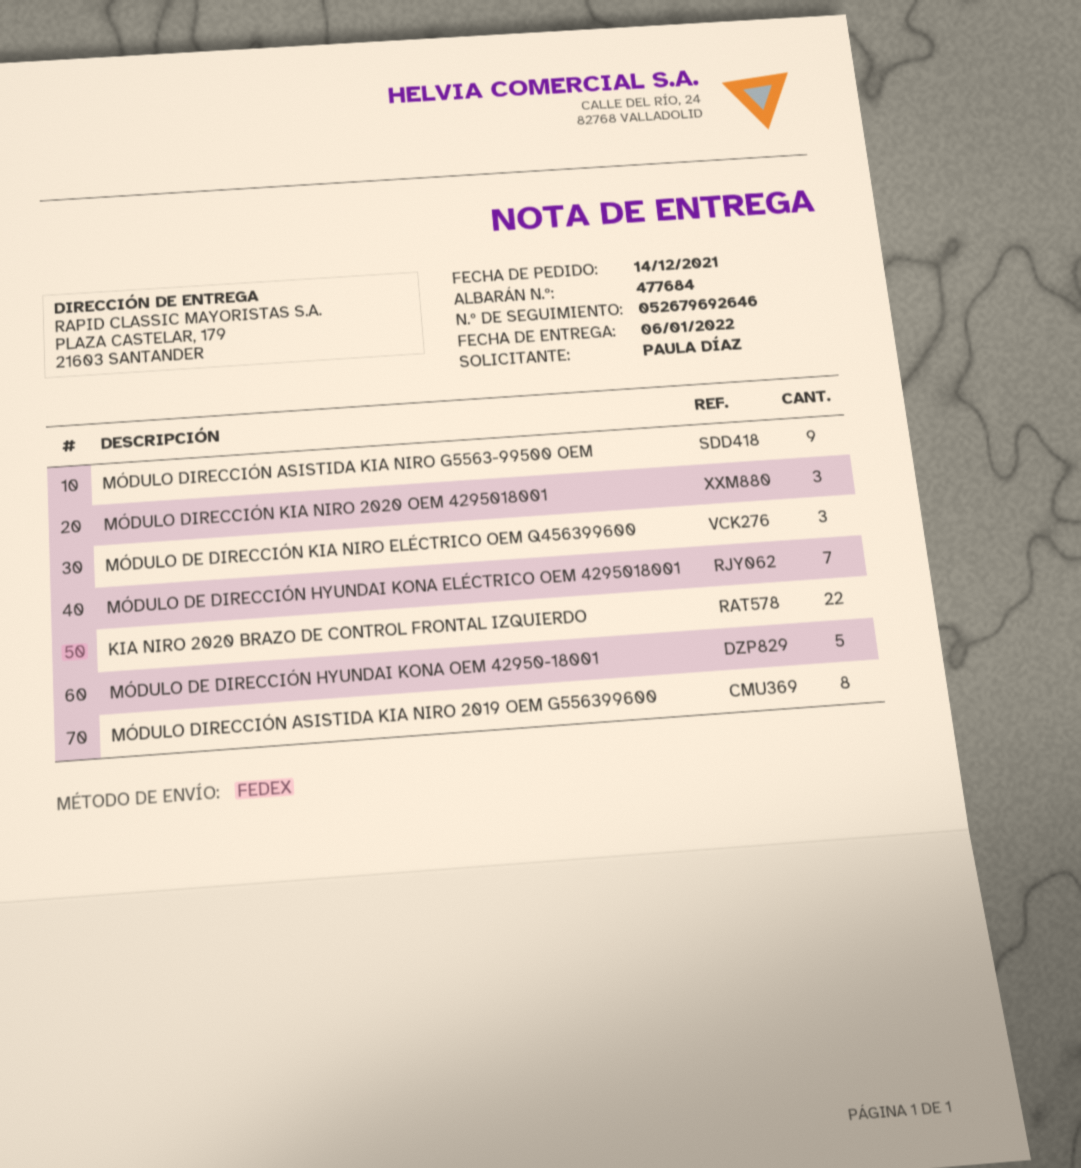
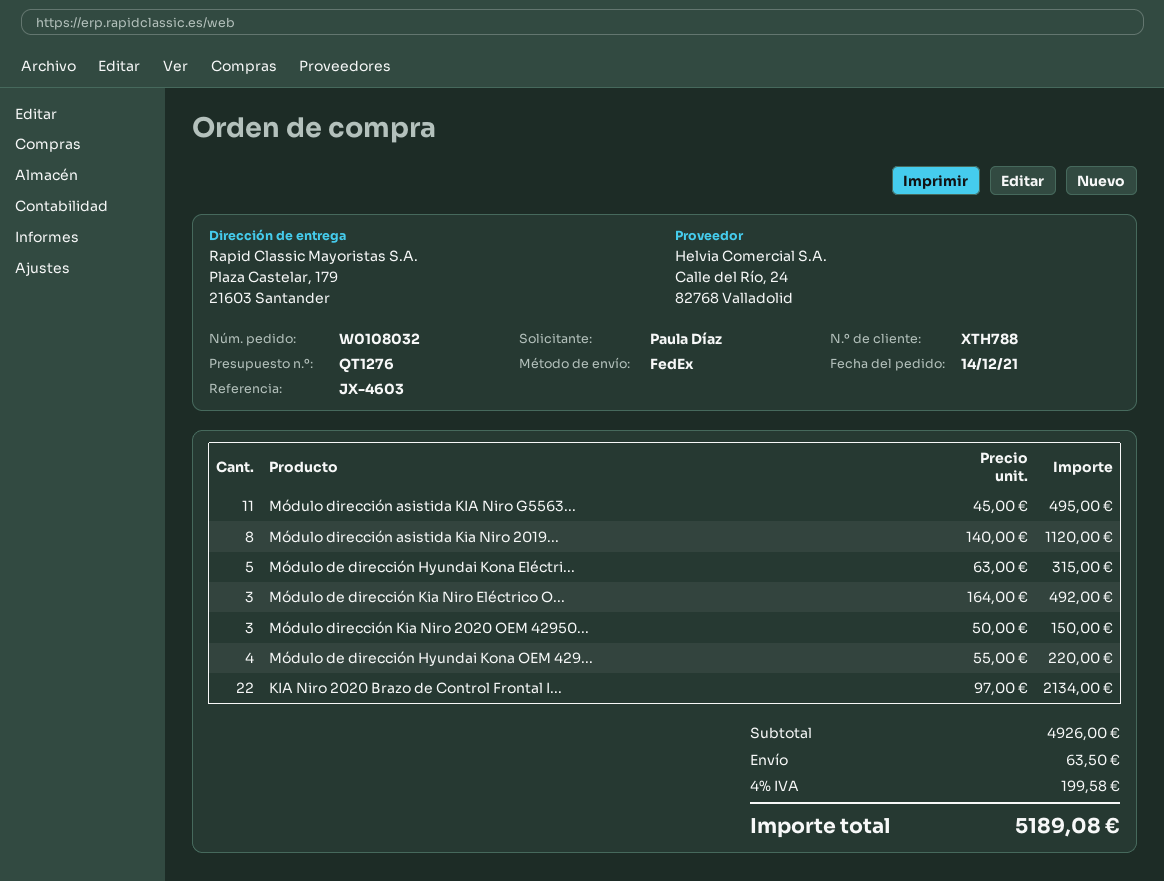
MÓDULO DIRECCIÓN ASISTIDA KIA NIRO G5563-99500 OEM: 9 -> 11
MÓDULO DE DIRECCIÓN HYUNDAI KONA ELÉCTRICO OEM 4295018001: 7 -> 5
MÓDULO DE DIRECCIÓN HYUNDAI KONA OEM 42950-18001: 5 -> 4

